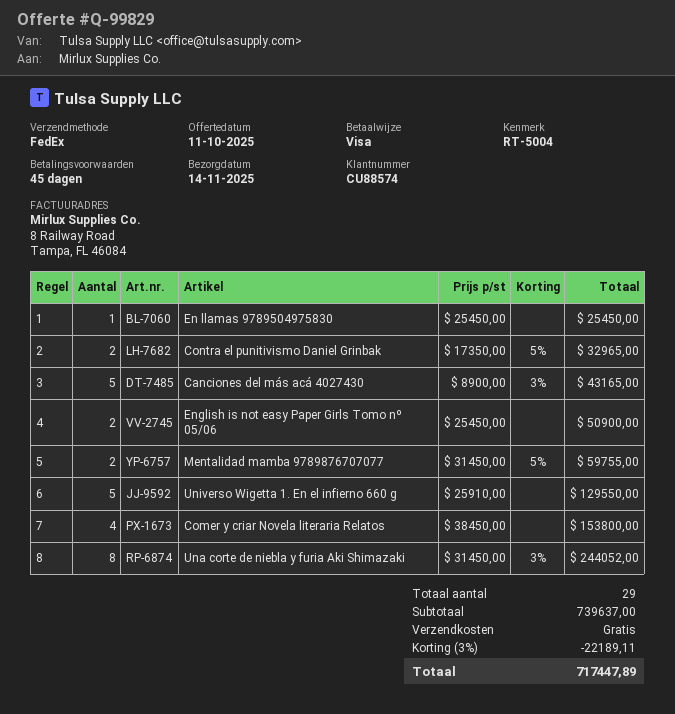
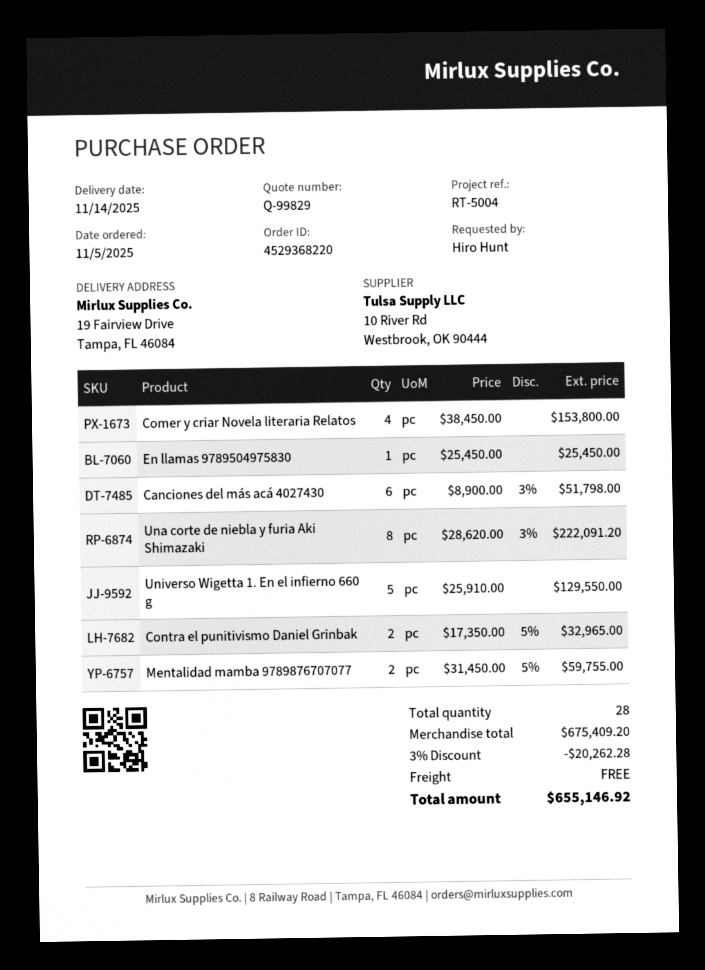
Canciones del más acá 4027430: 5 x 8900.00 - 3% = 43165.00 -> 6 x 8900.00 - 3% = 51798.00
English is not easy Paper Girls Tomo nº 05/06: 2 x 25450.00 = 50900.00 -> none
Una corte de niebla y furia Aki Shimazaki: 8 x 31450.00 - 3% = 244052.00 -> 8 x 28620.00 - 3% = 222091.20
total quantity: 29 -> 28
subtotal: 739637.00 -> 675409.20
discount: 3% = 22189.11 -> 3% = 20262.28
total: 717447.89 -> 655146.92

